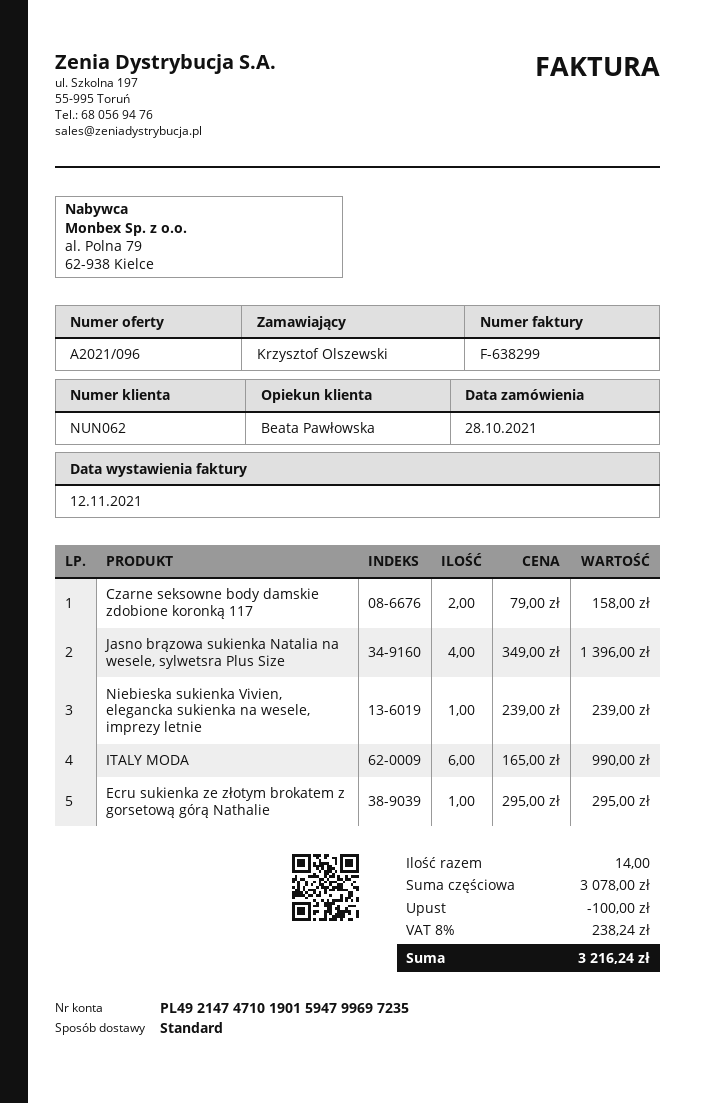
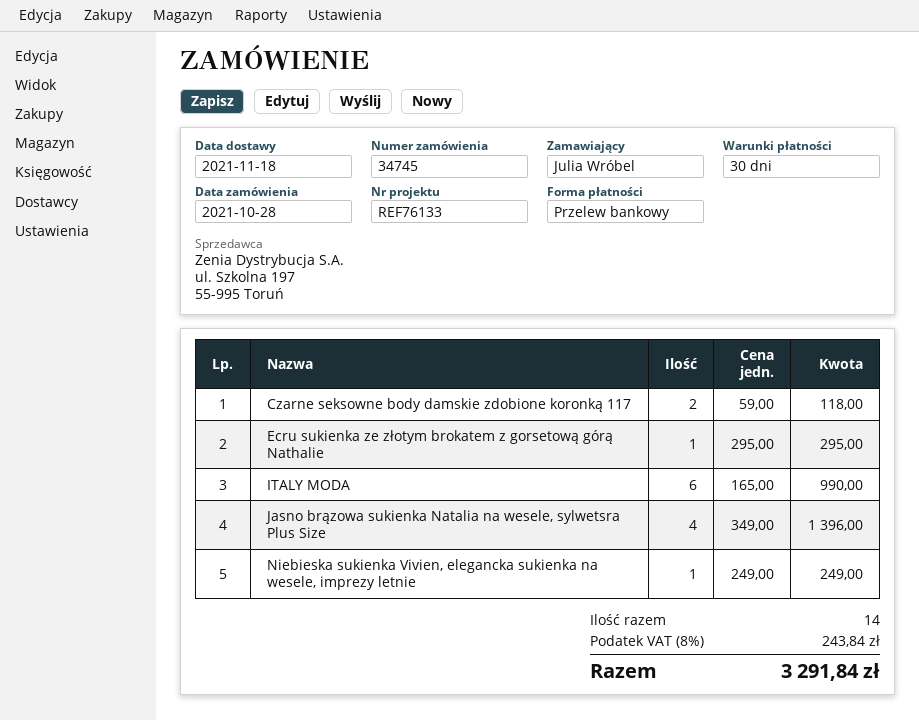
ordered by: Krzysztof Olszewski -> Julia Wróbel
Czarne seksowne body damskie zdobione koronką 117: 2 x 79.00 = 158.00 -> 2 x 59.00 = 118.00
Niebieska sukienka Vivien, elegancka sukienka na wesele, imprezy letnie: 1 x 239.00 = 239.00 -> 1 x 249.00 = 249.00
discount: 100.00 -> none
tax: 8% = 238.24 -> 8% = 243.84
total: 3216.24 -> 3291.84

